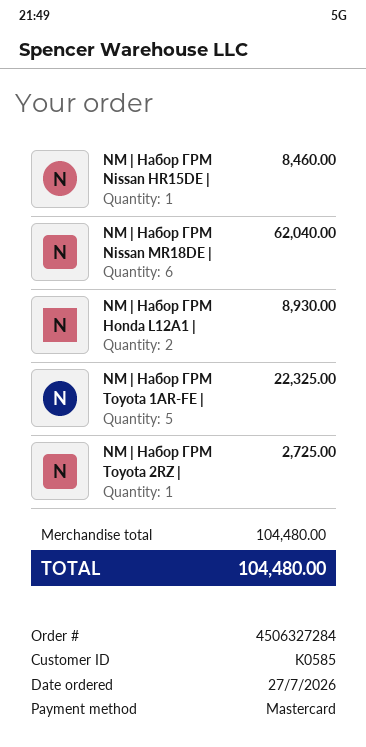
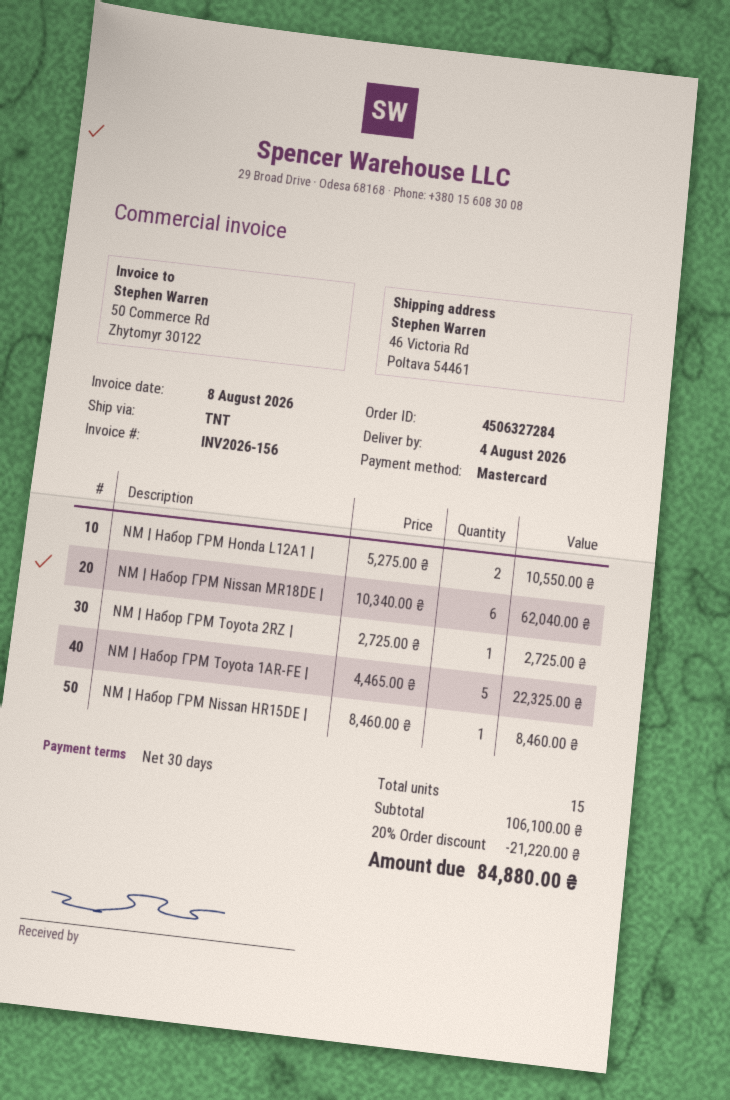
NM | Набор ГРМ Honda L12A1 |: 2 for 8930.00 -> 2 for 10550.00
subtotal: 104480.00 -> 106100.00
discount: none -> 20% = 21220.00
total: 104480.00 -> 84880.00

